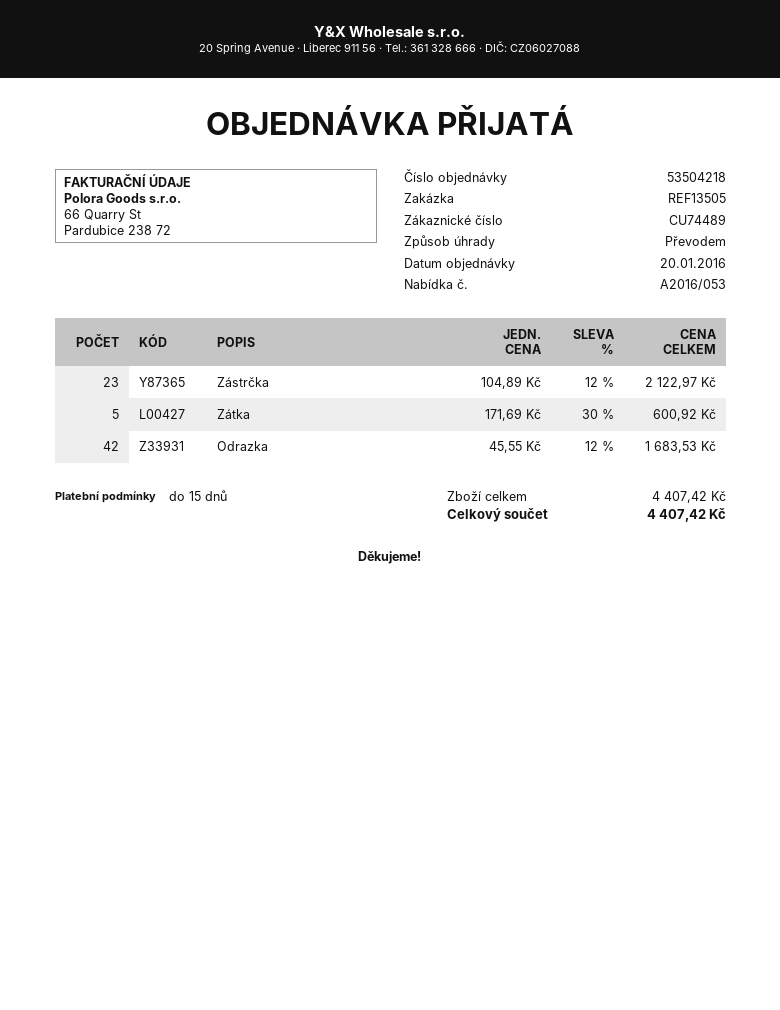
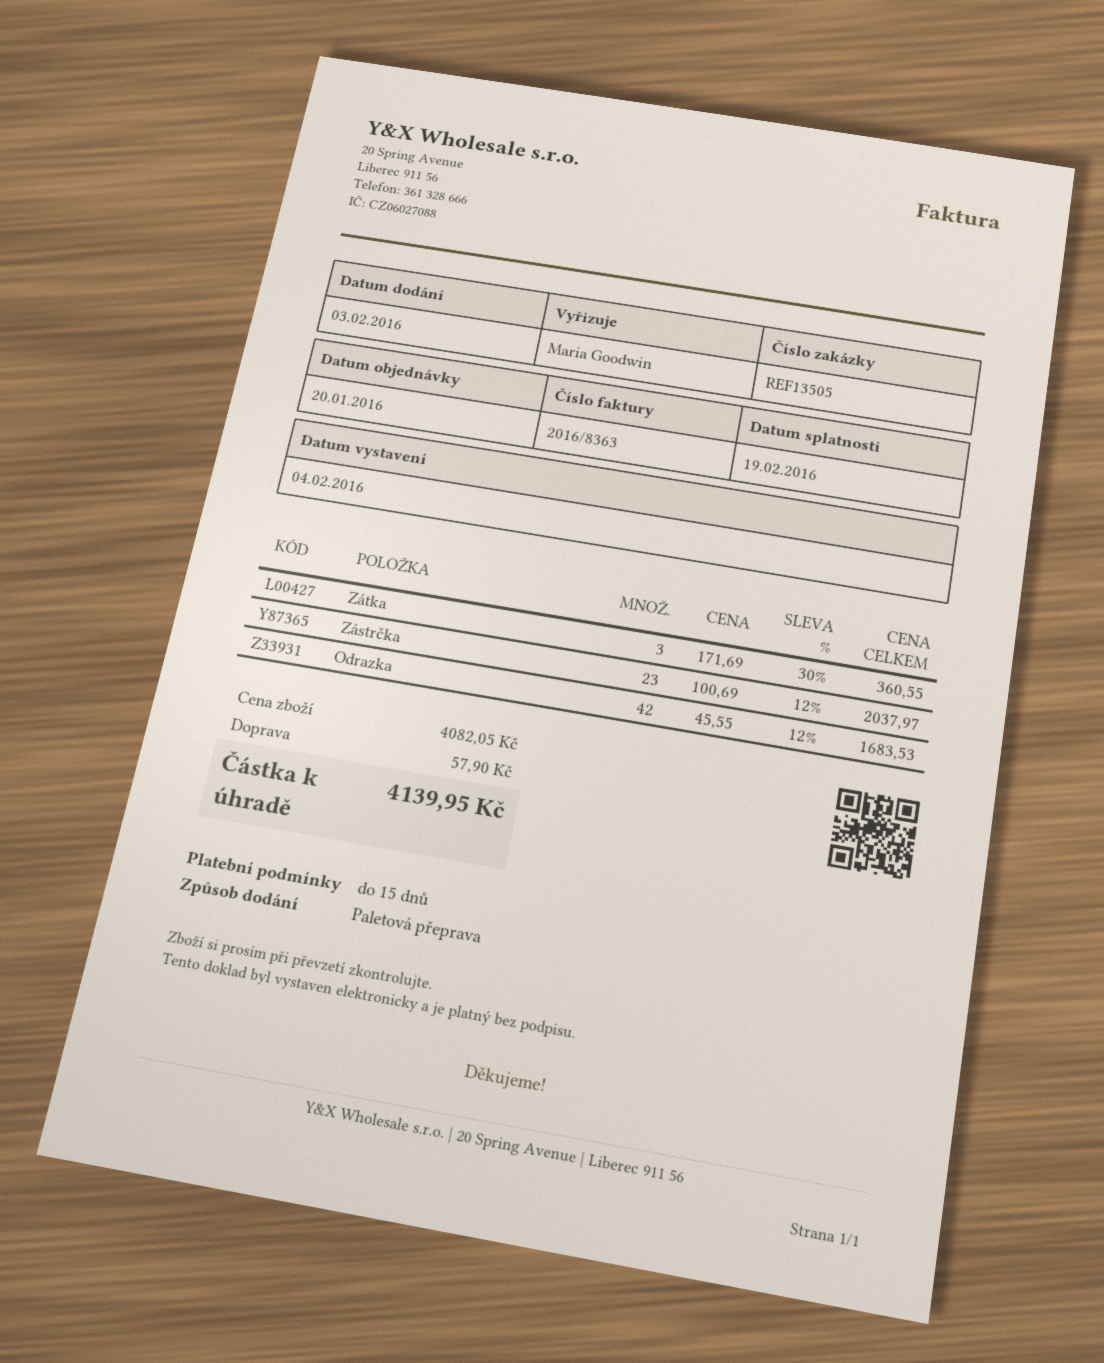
Zástrčka: 23 x 104.89 - 12% = 2122.97 -> 23 x 100.69 - 12% = 2037.97
Zátka: 5 x 171.69 - 30% = 600.92 -> 3 x 171.69 - 30% = 360.55
subtotal: 4407.42 -> 4082.05
shipping: none -> 57.90
total: 4407.42 -> 4139.95

